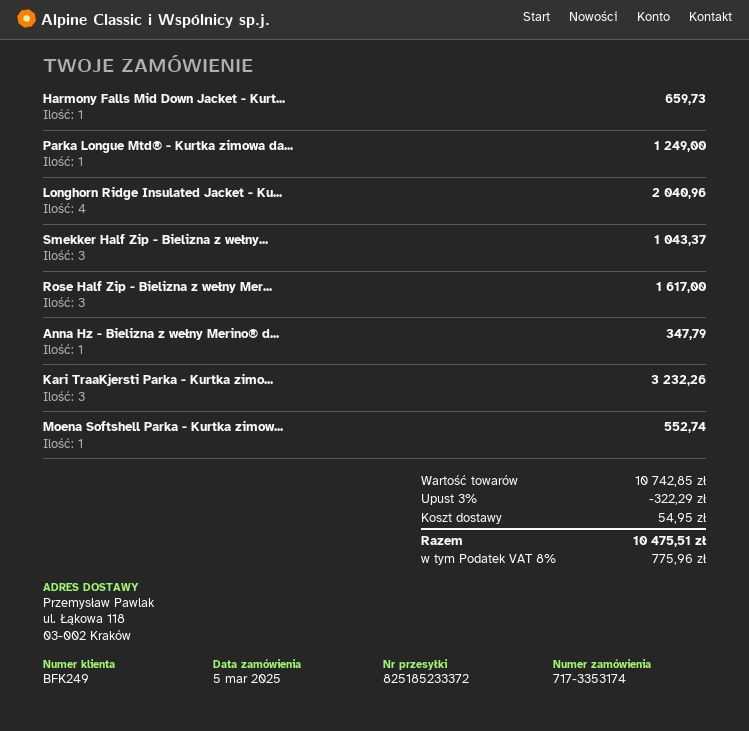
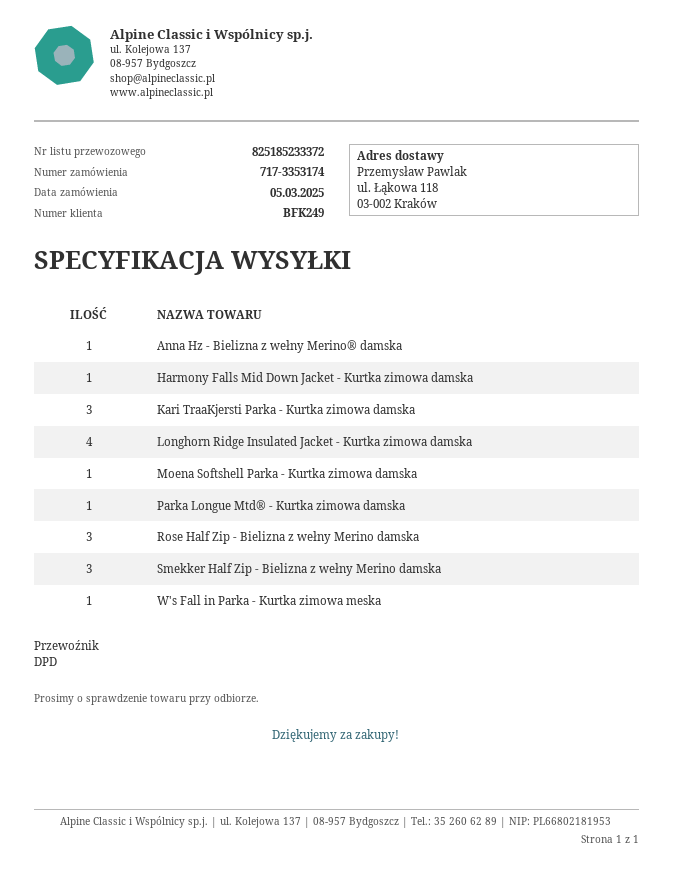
W's Fall in Parka - Kurtka zimowa meska: none -> 1

